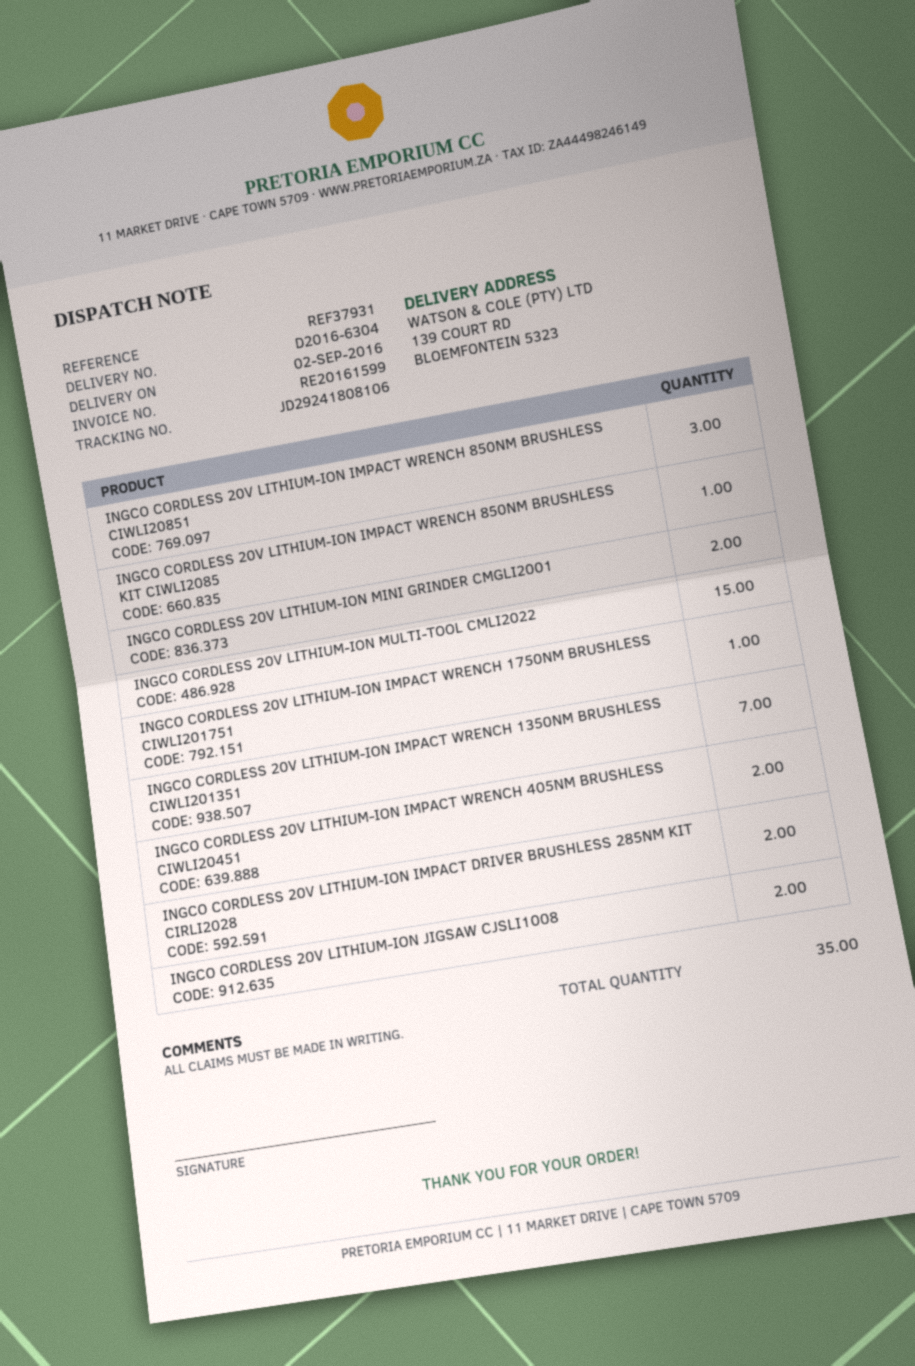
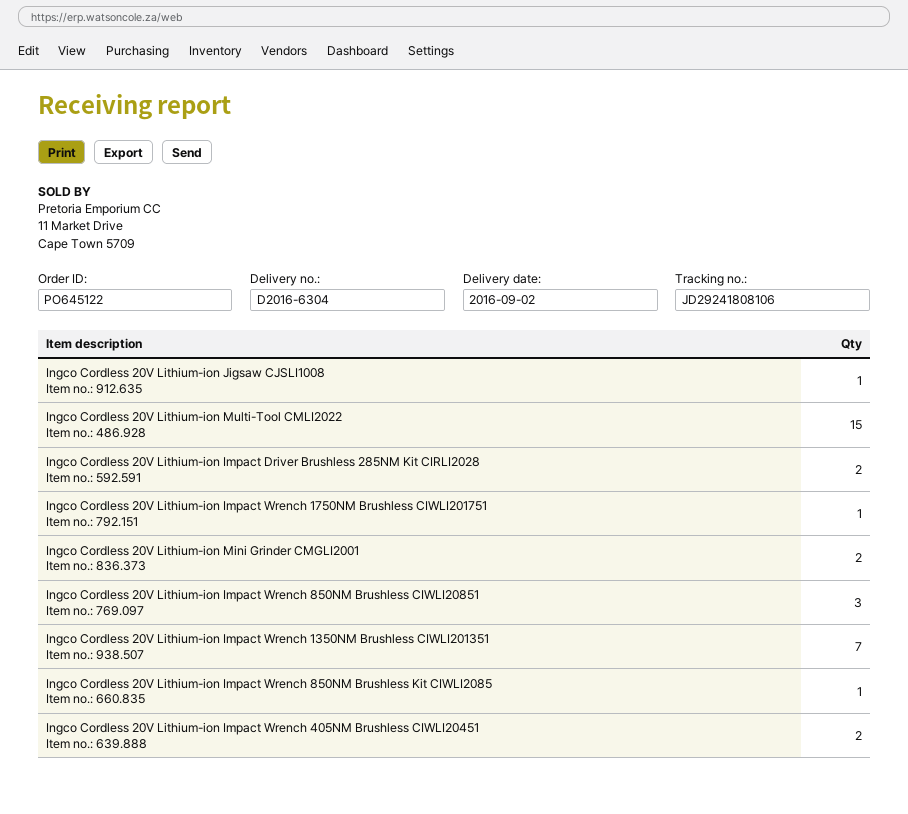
INGCO CORDLESS 20V LITHIUM-ION JIGSAW CJSLI1008: 2 -> 1

